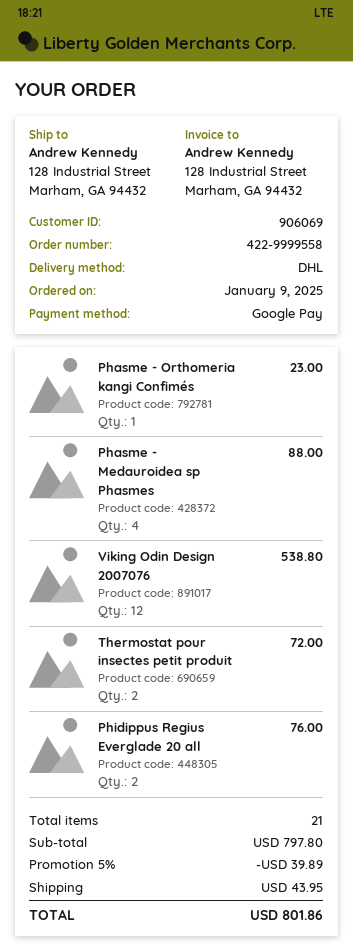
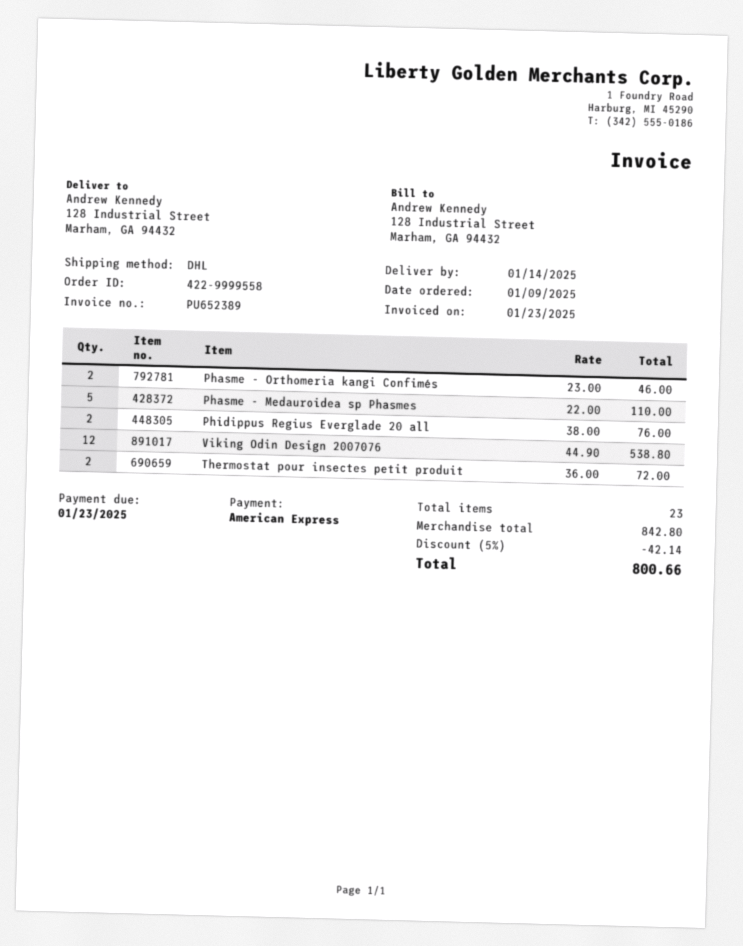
payment method: Google Pay -> American Express
Phasme - Orthomeria kangi Confimés: 1 for 23.00 -> 2 for 46.00
Phasme - Medauroidea sp Phasmes: 4 for 88.00 -> 5 for 110.00
total quantity: 21 -> 23
subtotal: 797.80 -> 842.80
discount: 5% = 39.89 -> 5% = 42.14
shipping: 43.95 -> none
total: 801.86 -> 800.66

